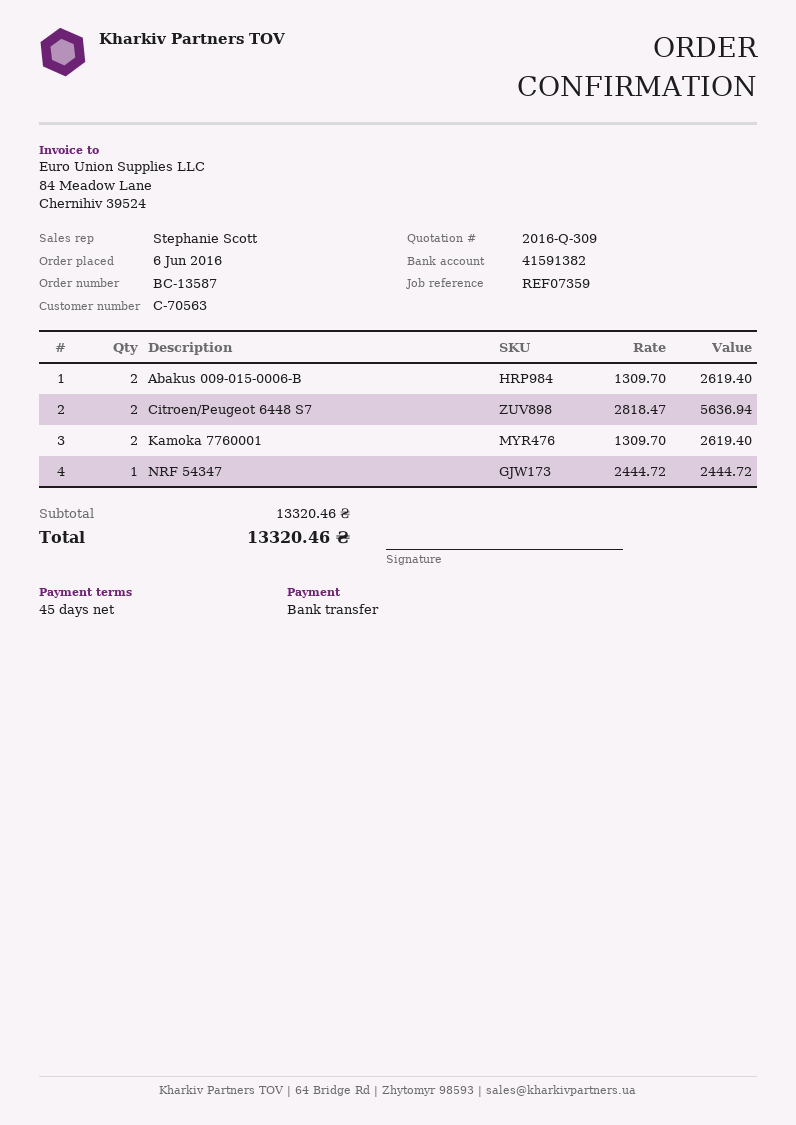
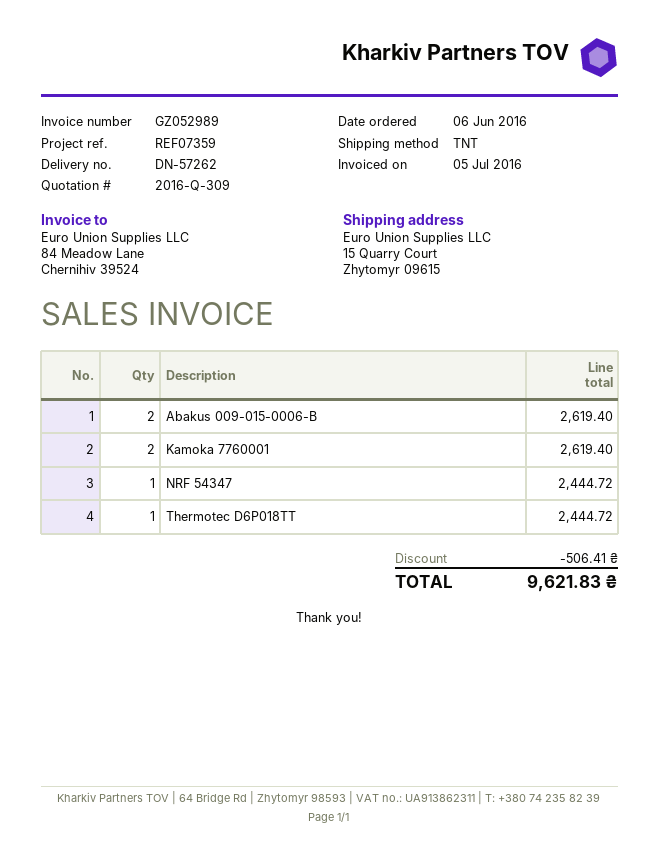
Citroen/Peugeot 6448 S7: 2 for 5636.94 -> none
Thermotec D6P018TT: none -> 1 for 2444.72
discount: none -> 506.41
total: 13320.46 -> 9621.83

